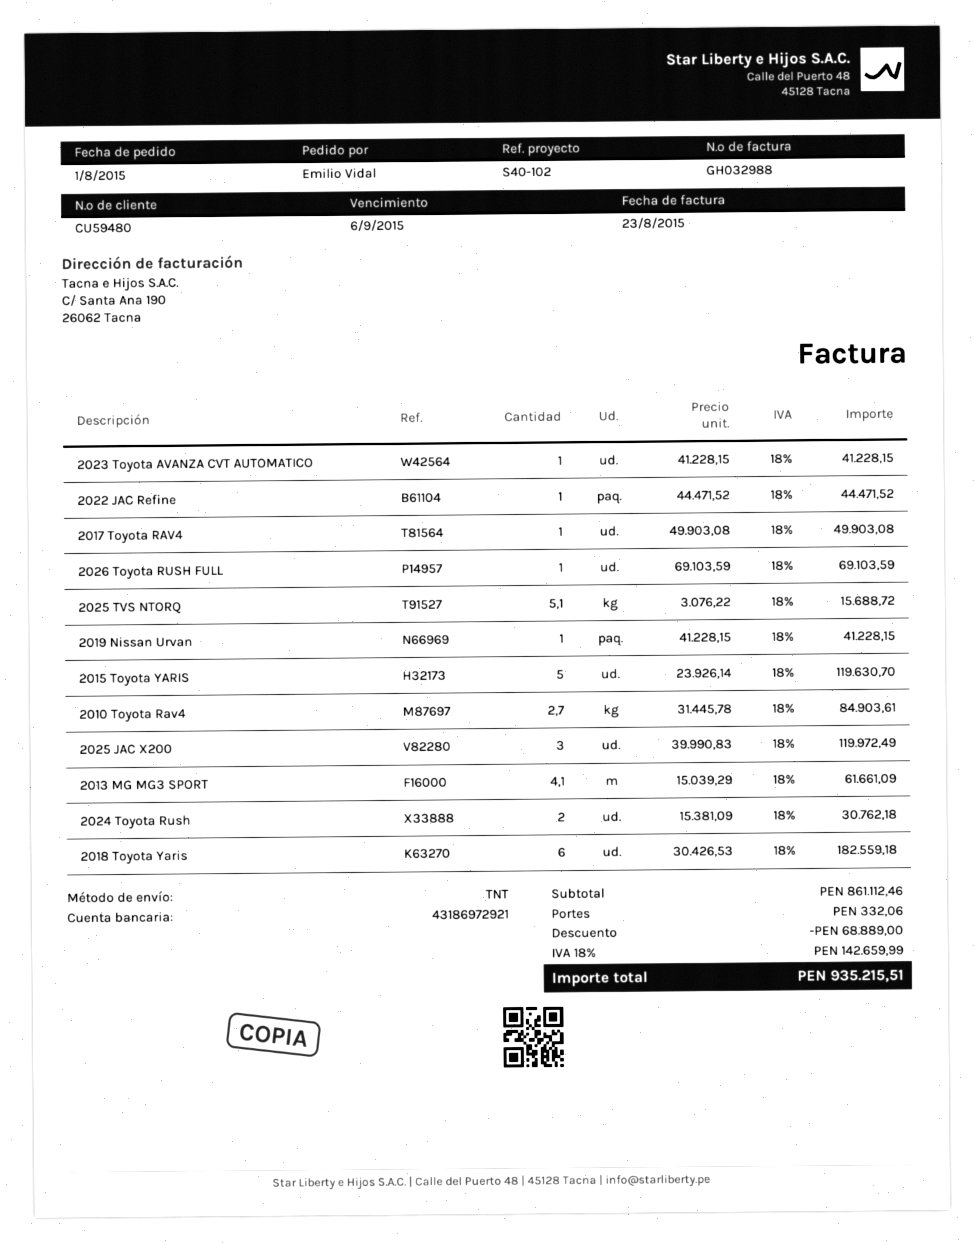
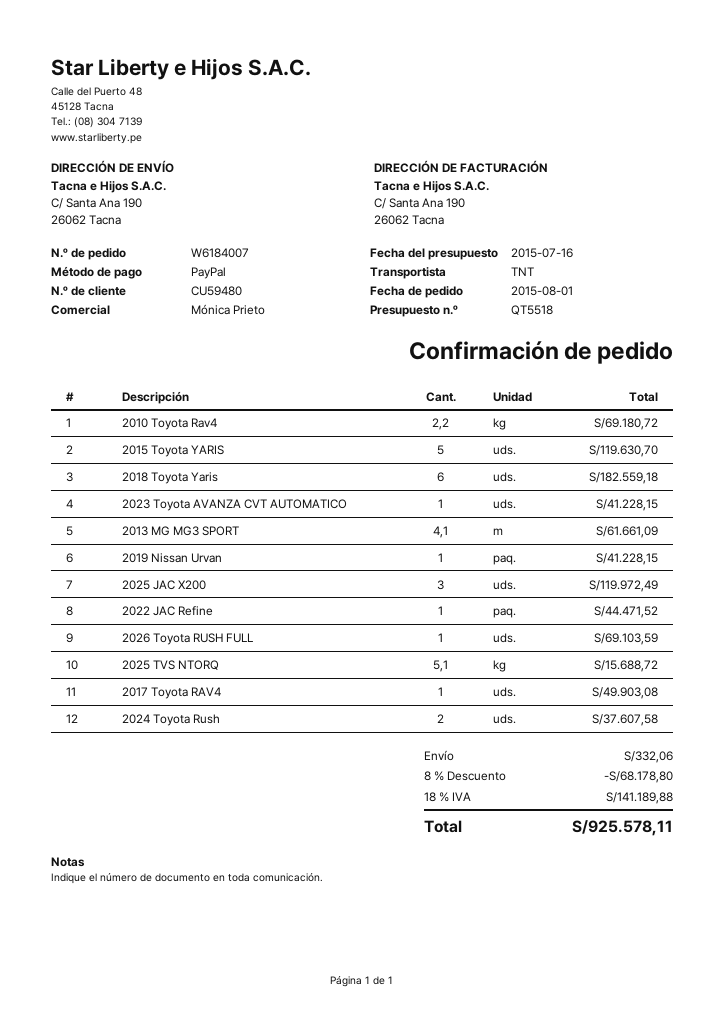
2010 Toyota Rav4: 2.7 for 84903.61 -> 2.2 for 69180.72
2024 Toyota Rush: 2 for 30762.18 -> 2 for 37607.58
discount: 68889.00 -> 68178.80
tax: 18% = 142659.99 -> 18% = 141189.88
total: 935215.51 -> 925578.11

